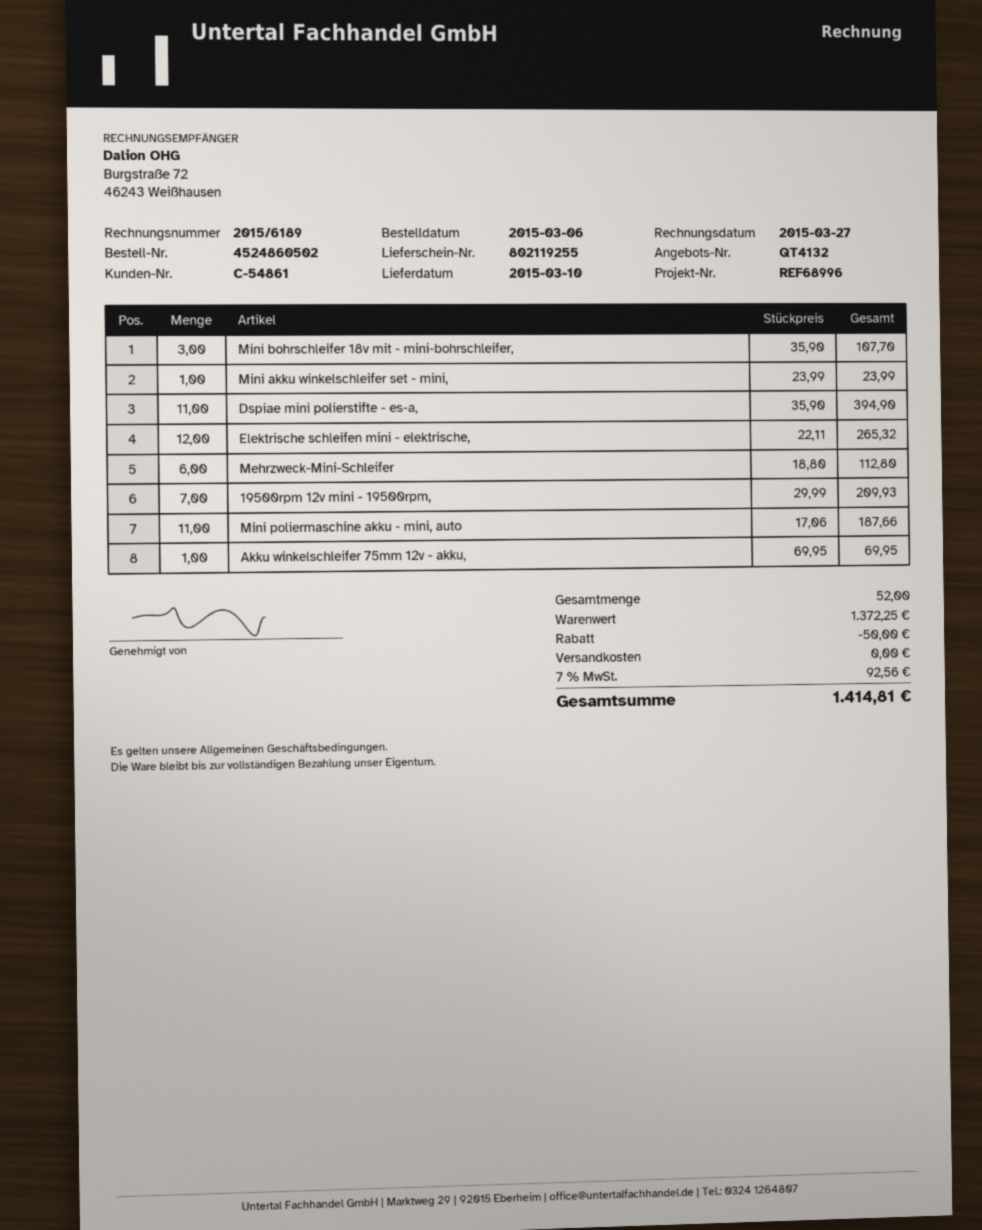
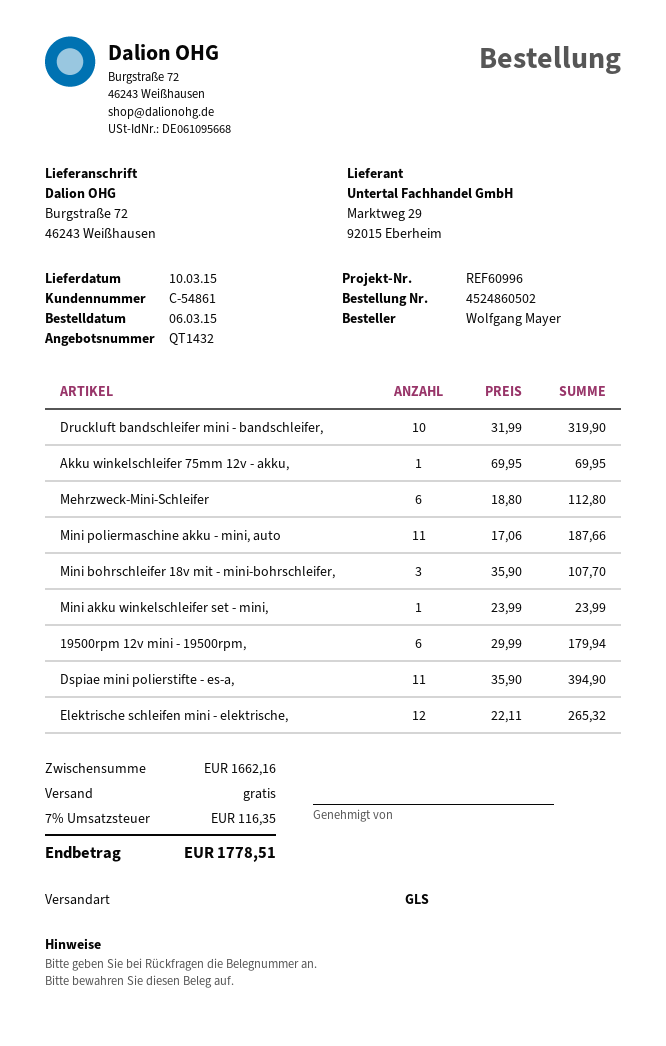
quote number: QT4132 -> QT1432
reference: REF68996 -> REF60996
19500rpm 12v mini - 19500rpm,: 7 x 29.99 = 209.93 -> 6 x 29.99 = 179.94
Druckluft bandschleifer mini - bandschleifer,: none -> 10 x 31.99 = 319.90
subtotal: 1372.25 -> 1662.16
discount: 50.00 -> none
tax: 7% = 92.56 -> 7% = 116.35
total: 1414.81 -> 1778.51

